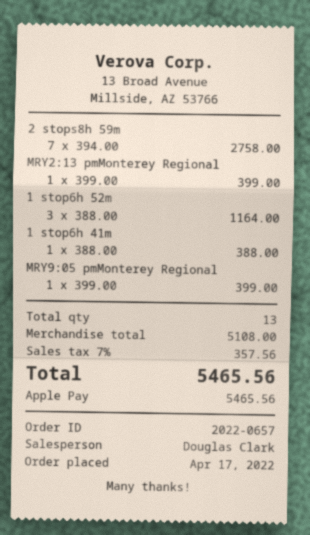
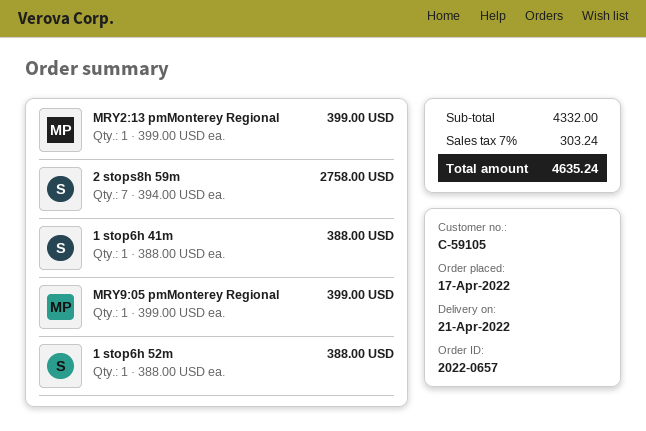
1 stop6h 52m: 3 x 388.00 = 1164.00 -> 1 x 388.00 = 388.00
subtotal: 5108.00 -> 4332.00
tax: 7% = 357.56 -> 7% = 303.24
total: 5465.56 -> 4635.24

